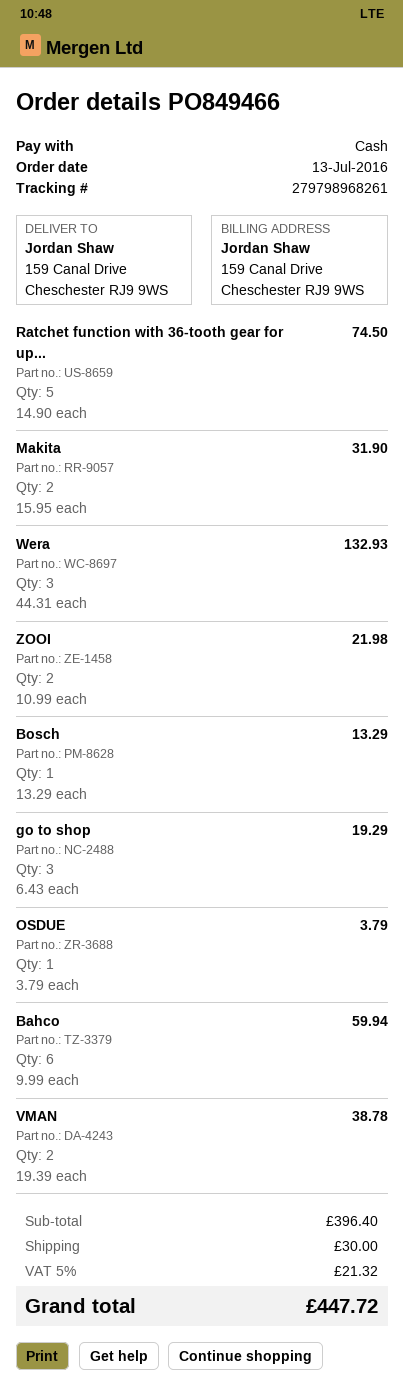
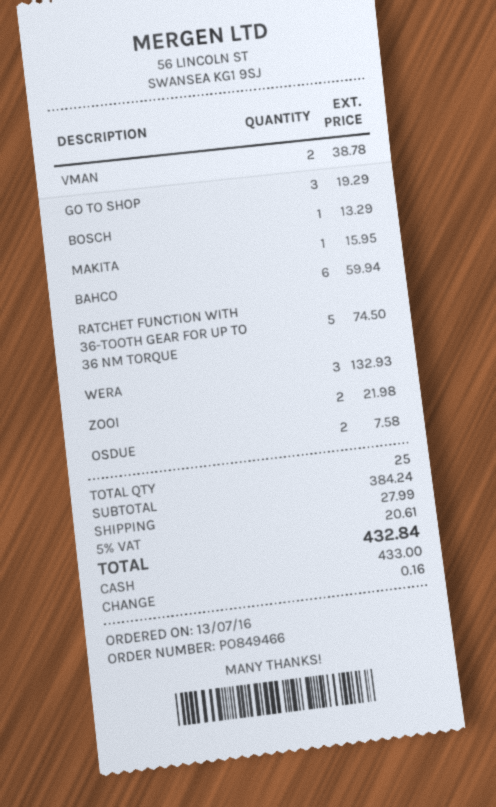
Makita: 2 for 31.90 -> 1 for 15.95
OSDUE: 1 for 3.79 -> 2 for 7.58
subtotal: 396.40 -> 384.24
shipping: 30.00 -> 27.99
tax: 5% = 21.32 -> 5% = 20.61
total: 447.72 -> 432.84

